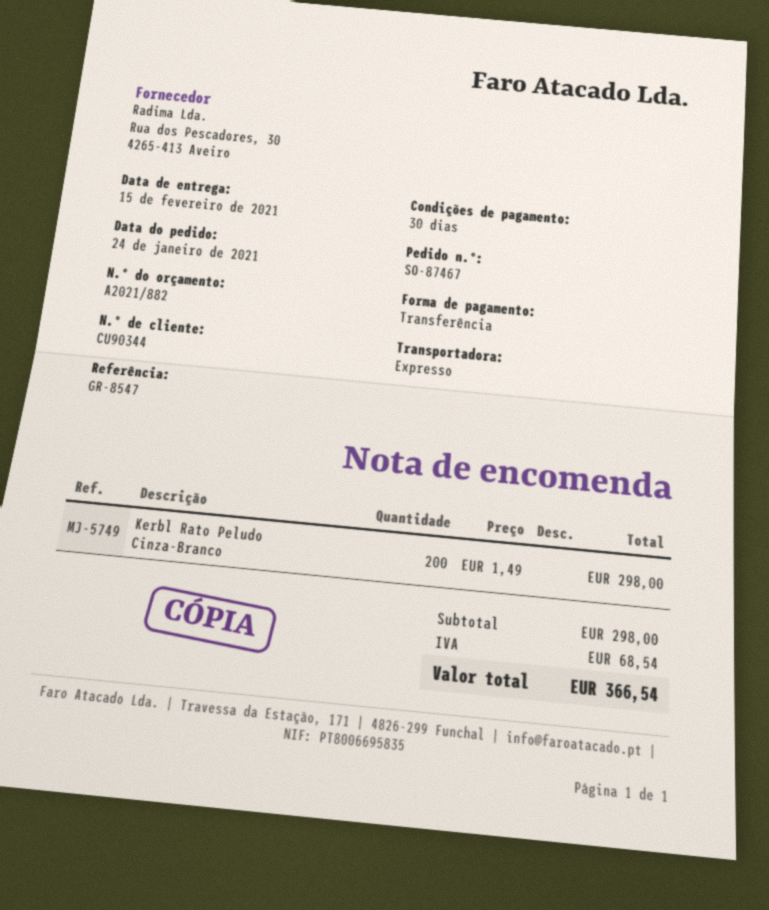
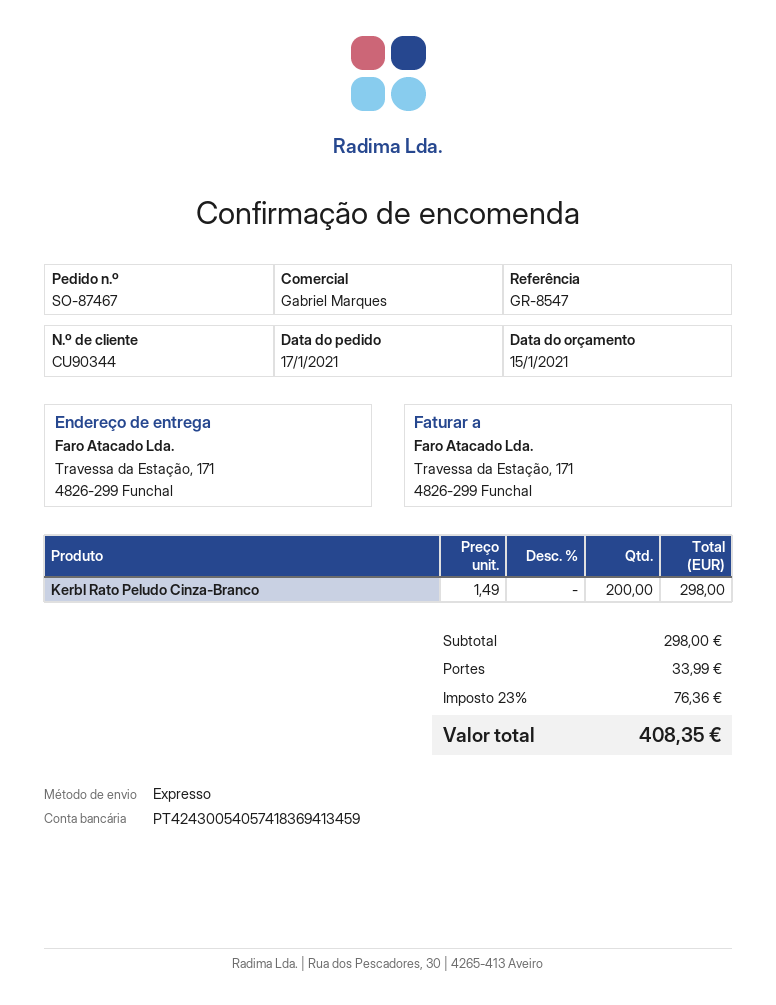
order date: 2021-01-24 -> 2021-01-17
shipping: none -> 33.99
tax: 68.54 -> 76.36
total: 366.54 -> 408.35

